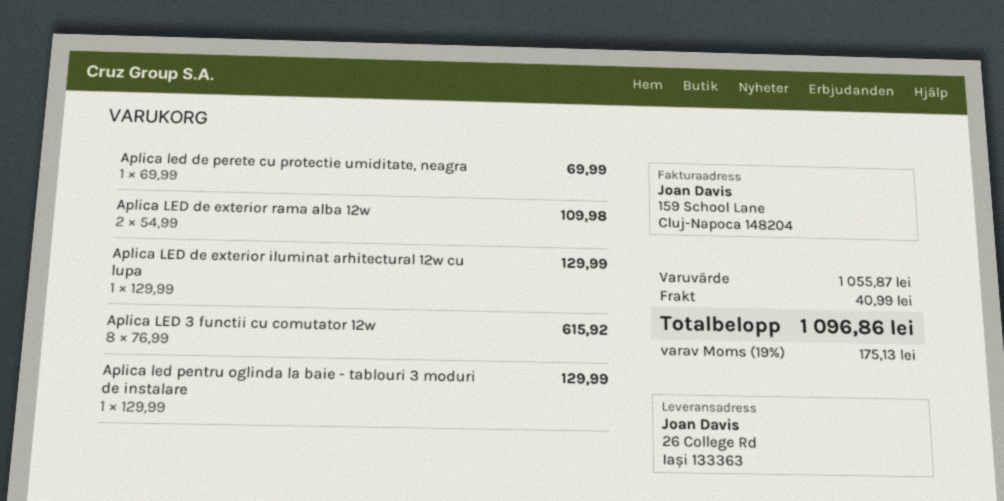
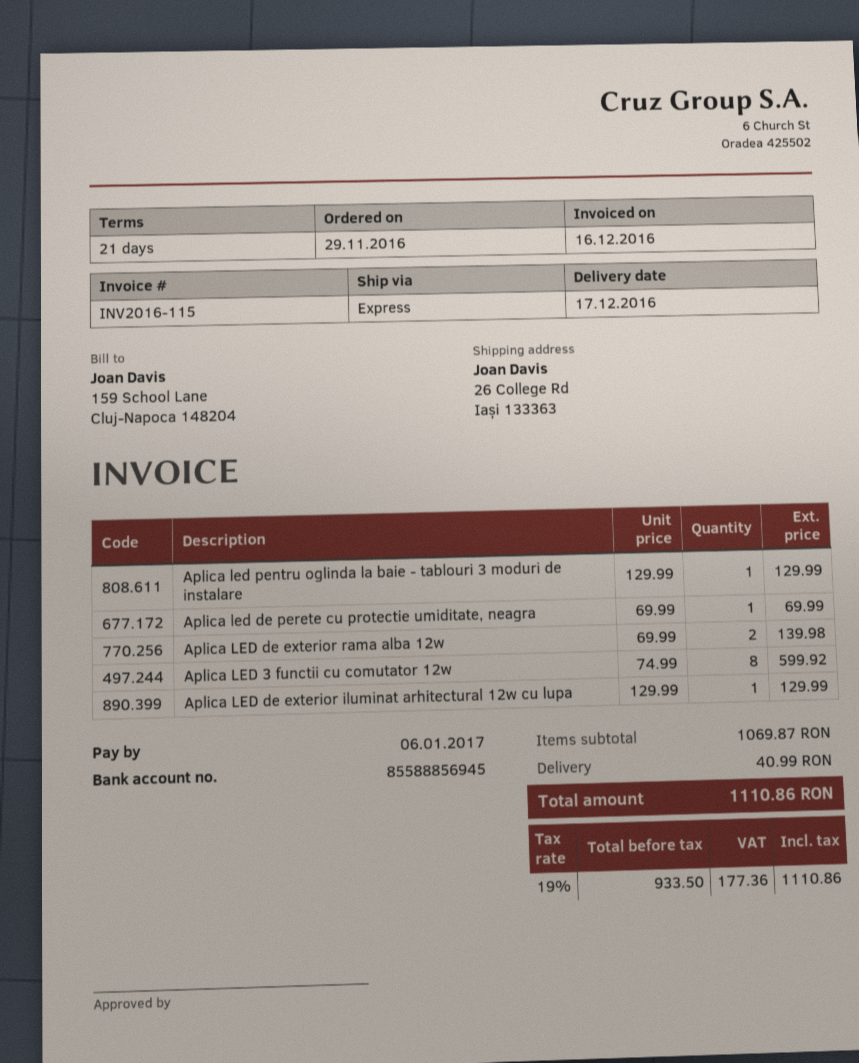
Aplica LED de exterior rama alba 12w: 2 x 54.99 = 109.98 -> 2 x 69.99 = 139.98
Aplica LED 3 functii cu comutator 12w: 8 x 76.99 = 615.92 -> 8 x 74.99 = 599.92
subtotal: 1055.87 -> 1069.87
tax: 19% = 175.13 -> 19% = 177.36
total: 1096.86 -> 1110.86

